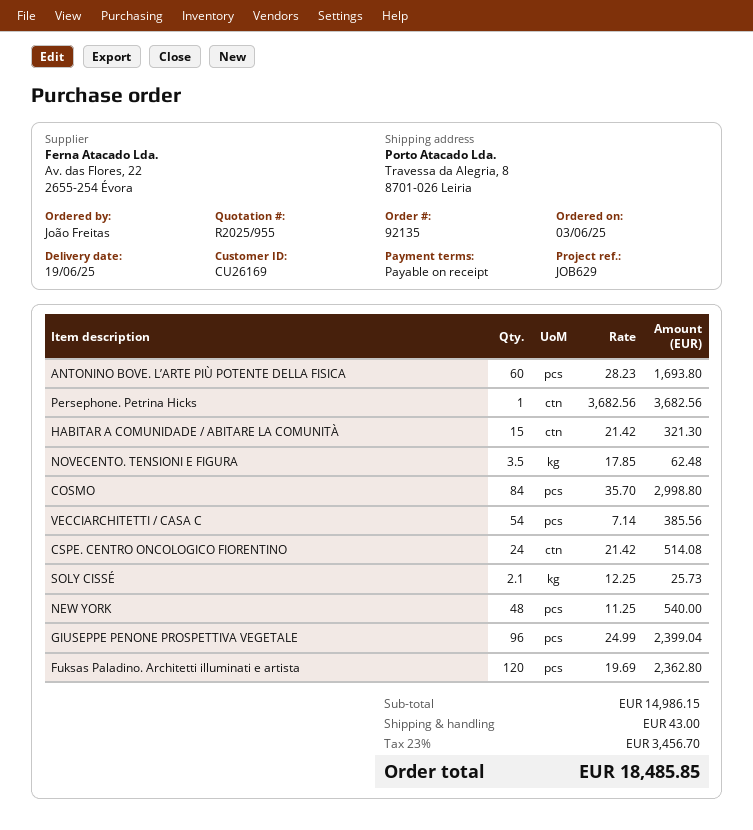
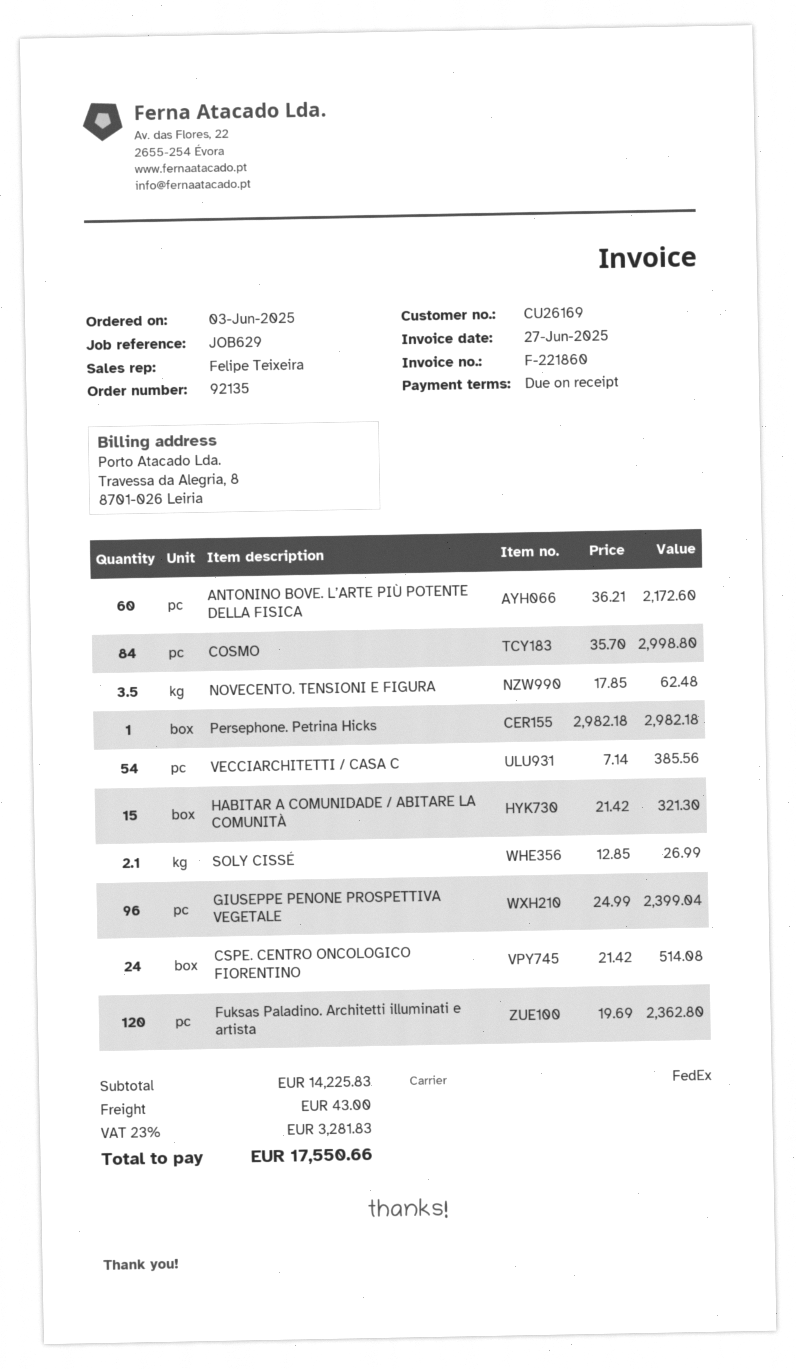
ANTONINO BOVE. L’ARTE PIÙ POTENTE DELLA FISICA: 60 x 28.23 = 1693.80 -> 60 x 36.21 = 2172.60
Persephone. Petrina Hicks: 1 x 3682.56 = 3682.56 -> 1 x 2982.18 = 2982.18
SOLY CISSÉ: 2.1 x 12.25 = 25.73 -> 2.1 x 12.85 = 26.99
NEW YORK: 48 x 11.25 = 540.00 -> none
subtotal: 14986.15 -> 14225.83
tax: 23% = 3456.70 -> 23% = 3281.83
total: 18485.85 -> 17550.66

